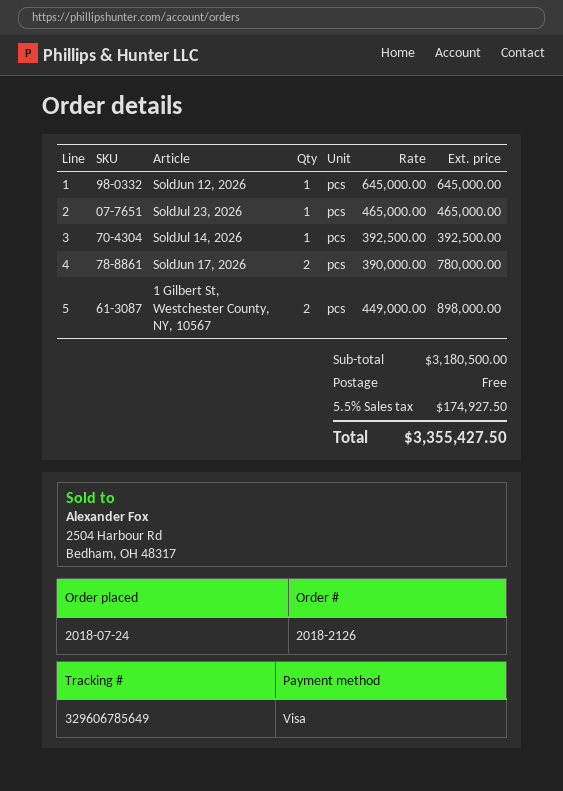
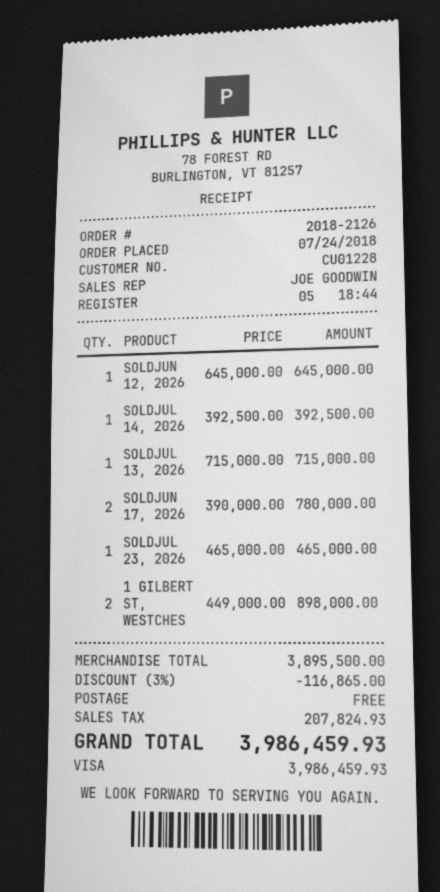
SOLDJUL 13, 2026: none -> 1 x 715000.00 = 715000.00
subtotal: 3180500.00 -> 3895500.00
discount: none -> 3% = 116865.00
tax: 174927.50 -> 207824.93
total: 3355427.50 -> 3986459.93

